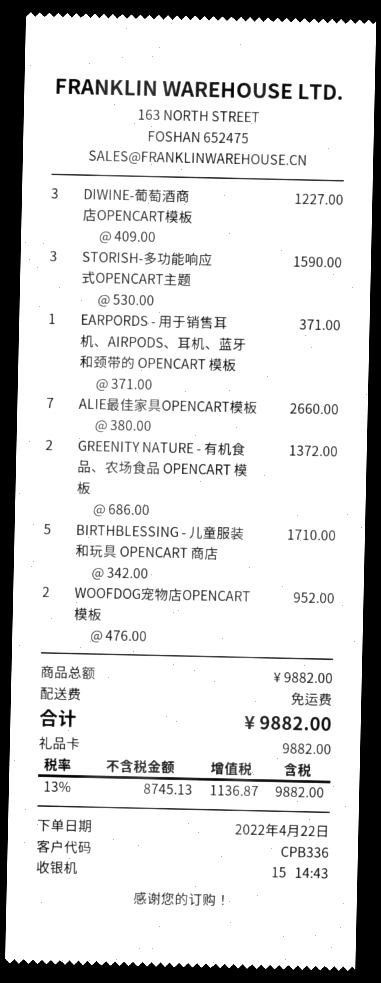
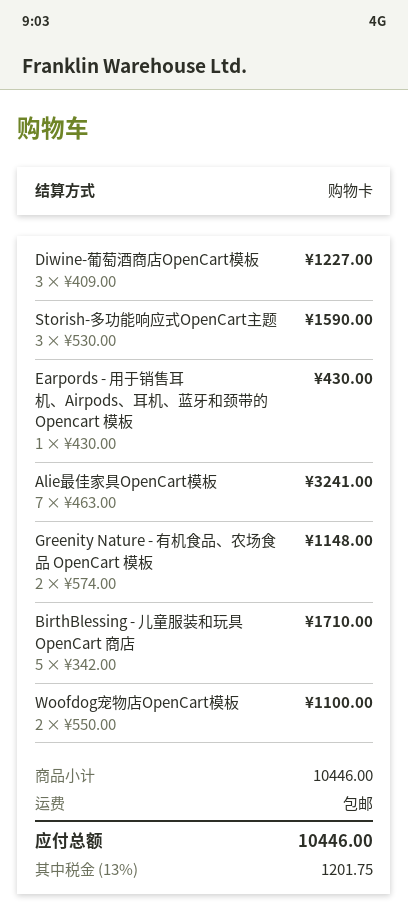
EARPORDS - 用于销售耳机、AIRPODS、耳机、蓝牙和颈带的 OPENCART 模板: 1 x 371.00 = 371.00 -> 1 x 430.00 = 430.00
ALIE最佳家具OPENCART模板: 7 x 380.00 = 2660.00 -> 7 x 463.00 = 3241.00
GREENITY NATURE - 有机食品、农场食品 OPENCART 模板: 2 x 686.00 = 1372.00 -> 2 x 574.00 = 1148.00
WOOFDOG宠物店OPENCART模板: 2 x 476.00 = 952.00 -> 2 x 550.00 = 1100.00
subtotal: 9882.00 -> 10446.00
tax: 13% = 1136.87 -> 13% = 1201.75
total: 9882.00 -> 10446.00

